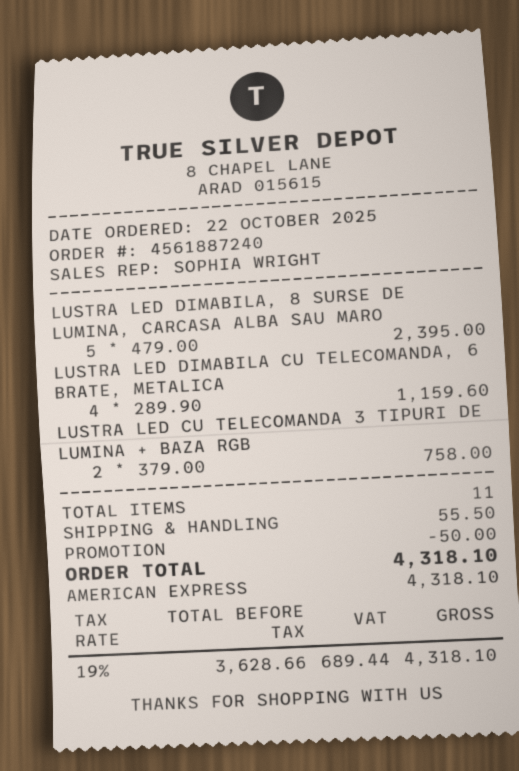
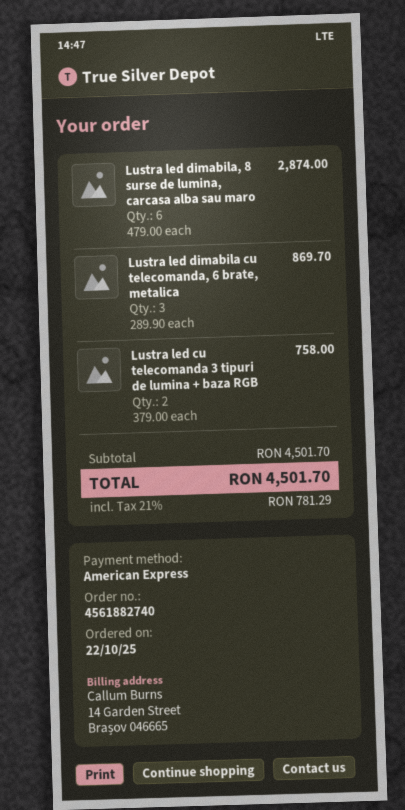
order number: 4561887240 -> 4561882740
LUSTRA LED DIMABILA, 8 SURSE DE LUMINA, CARCASA ALBA SAU MARO: 5 x 479.00 = 2395.00 -> 6 x 479.00 = 2874.00
LUSTRA LED DIMABILA CU TELECOMANDA, 6 BRATE, METALICA: 4 x 289.90 = 1159.60 -> 3 x 289.90 = 869.70
discount: 50.00 -> none
shipping: 55.50 -> none
tax: 19% = 689.44 -> 21% = 781.29
total: 4318.10 -> 4501.70

